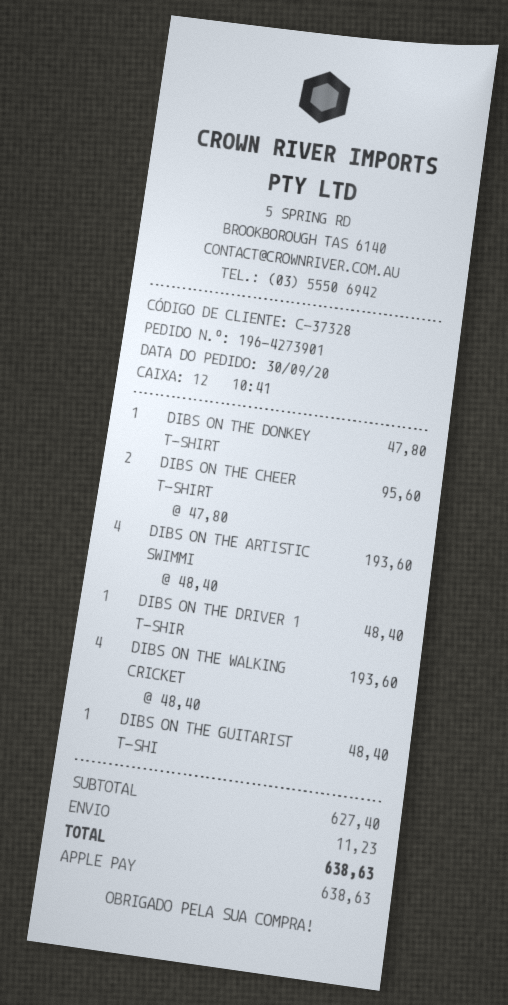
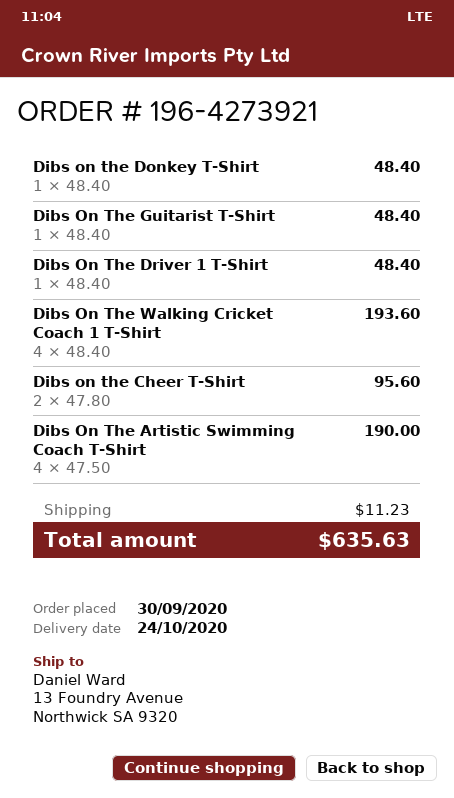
order number: 196-4273901 -> 196-4273921
DIBS ON THE DONKEY T-SHIRT: 1 x 47.80 = 47.80 -> 1 x 48.40 = 48.40
DIBS ON THE ARTISTIC SWIMMI: 4 x 48.40 = 193.60 -> 4 x 47.50 = 190.00
total: 638.63 -> 635.63

